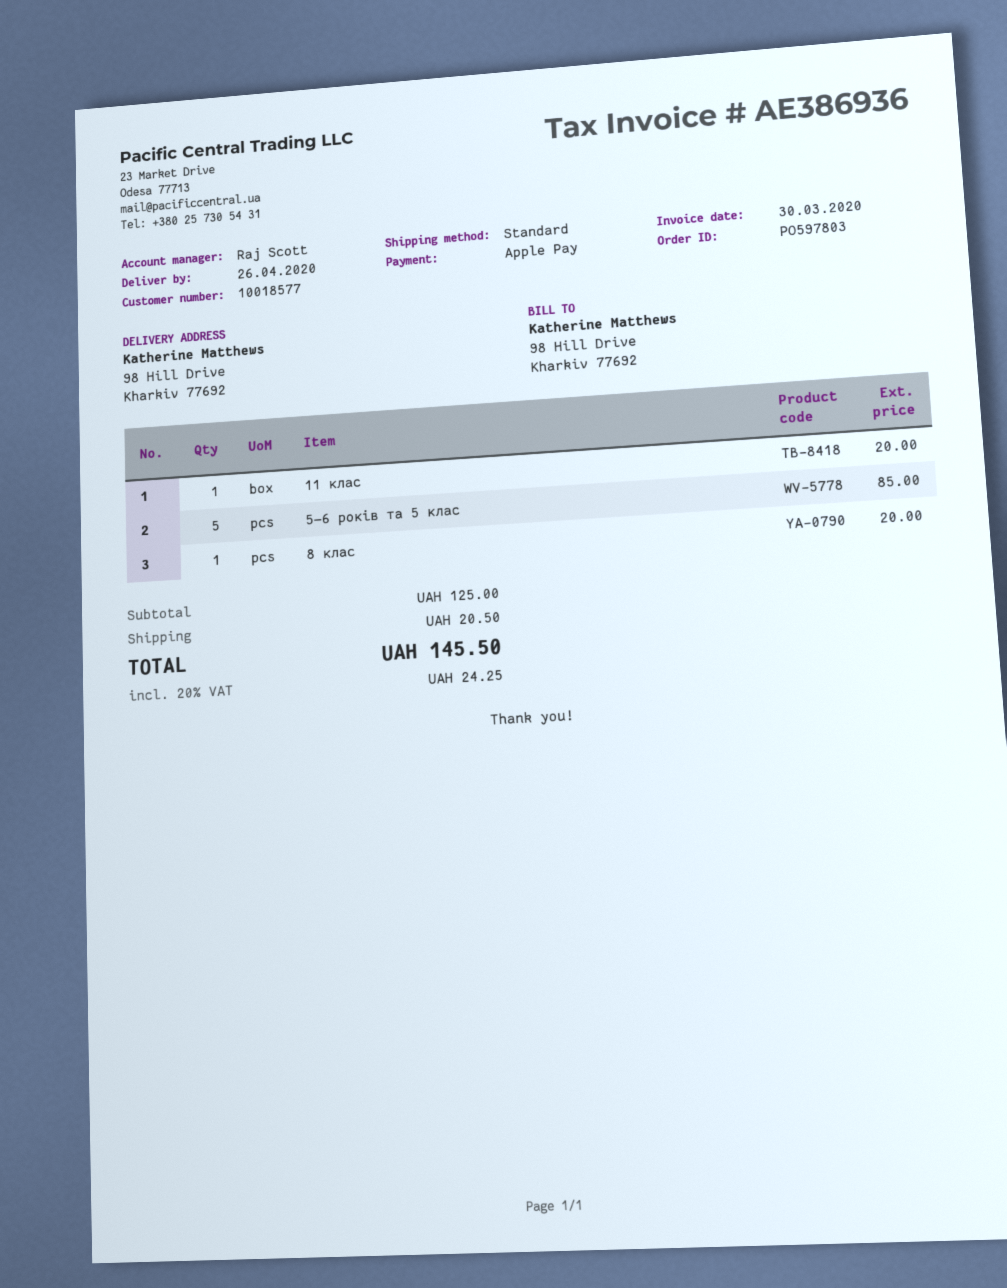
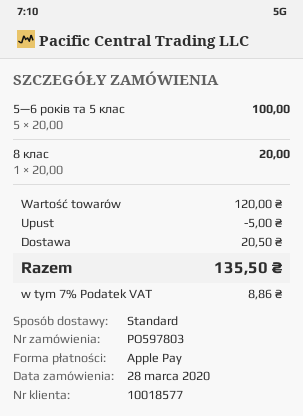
11 клас: 1 for 20.00 -> none
5—6 років та 5 клас: 5 for 85.00 -> 5 for 100.00
subtotal: 125.00 -> 120.00
discount: none -> 5.00
tax: 20% = 24.25 -> 7% = 8.86
total: 145.50 -> 135.50

